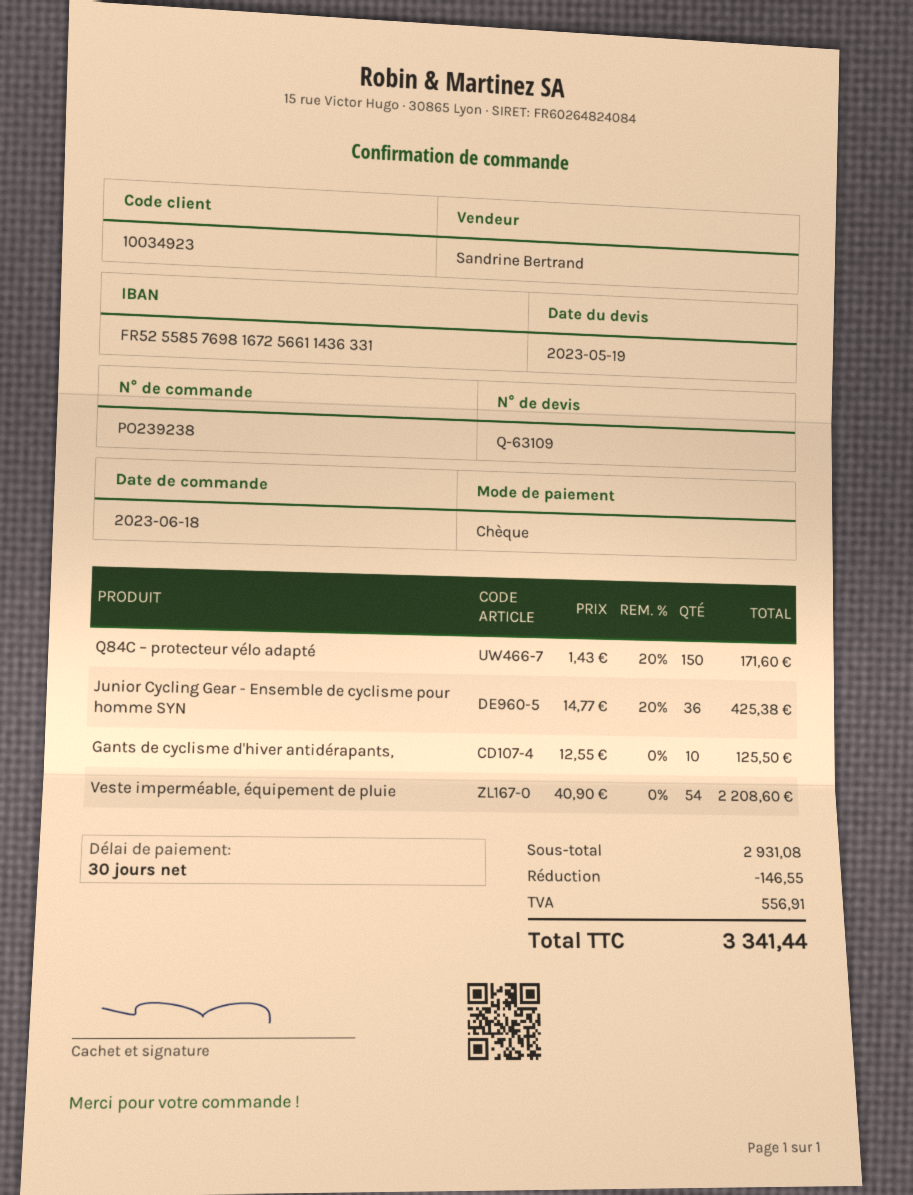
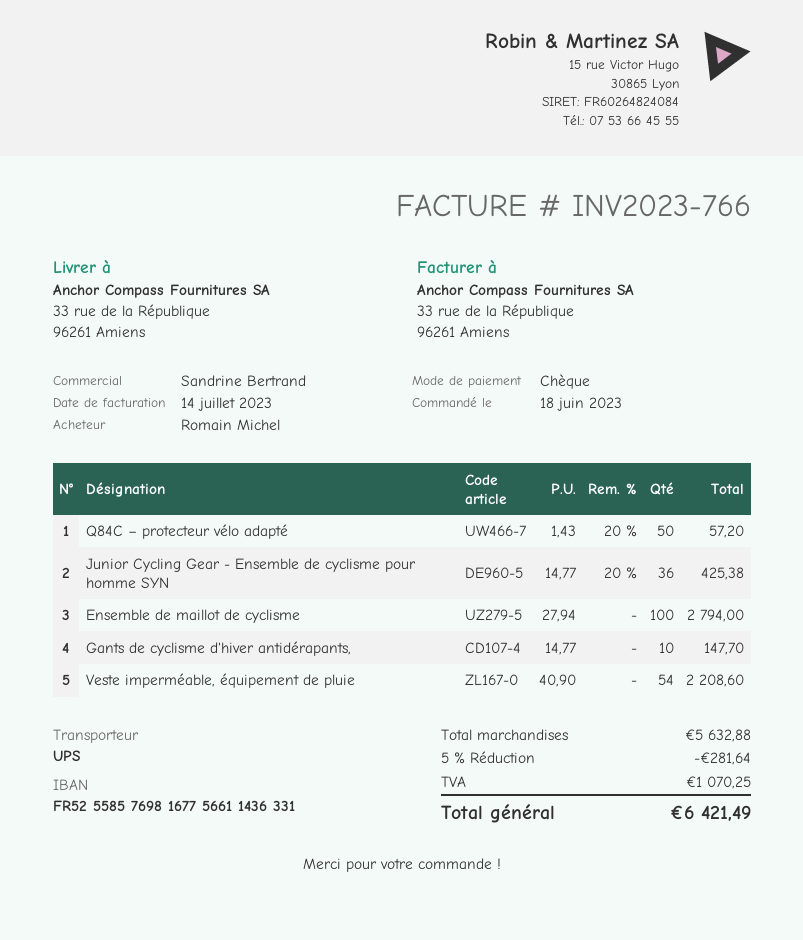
bank account: FR5255857698167256611436331 -> FR5255857698167756611436331
Q84C – protecteur vélo adapté: 150 x 1.43 - 20% = 171.60 -> 50 x 1.43 - 20% = 57.20
Gants de cyclisme d'hiver antidérapants,: 10 x 12.55 = 125.50 -> 10 x 14.77 = 147.70
Ensemble de maillot de cyclisme: none -> 100 x 27.94 = 2794.00
subtotal: 2931.08 -> 5632.88
discount: 146.55 -> 281.64
tax: 556.91 -> 1070.25
total: 3341.44 -> 6421.49

